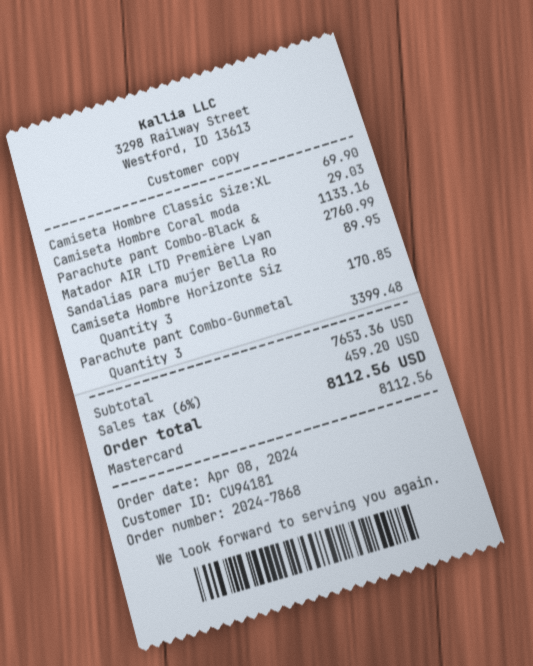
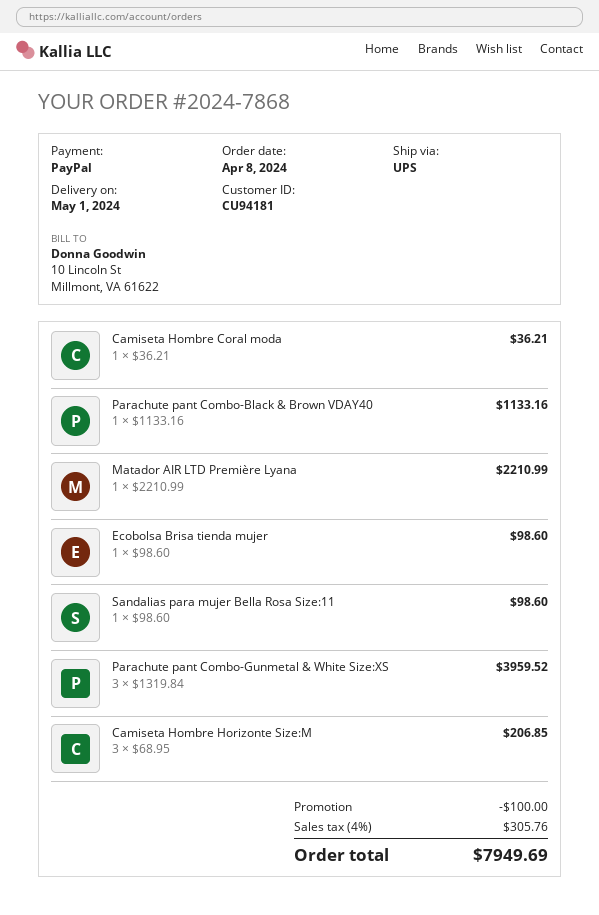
payment method: Mastercard -> PayPal
Camiseta Hombre Classic Size:XL: 1 for 69.90 -> none
Camiseta Hombre Coral moda: 1 for 29.03 -> 1 for 36.21
Matador AIR LTD Première Lyan: 1 for 2760.99 -> 1 for 2210.99
Sandalias para mujer Bella Ro: 1 for 89.95 -> 1 for 98.60
Camiseta Hombre Horizonte Siz: 3 for 170.85 -> 3 for 206.85
Parachute pant Combo-Gunmetal: 3 for 3399.48 -> 3 for 3959.52
Ecobolsa Brisa tienda mujer: none -> 1 for 98.60
discount: none -> 100.00
tax: 6% = 459.20 -> 4% = 305.76
total: 8112.56 -> 7949.69

